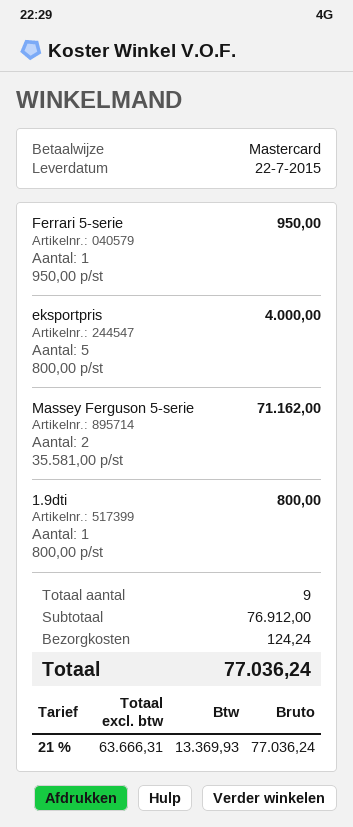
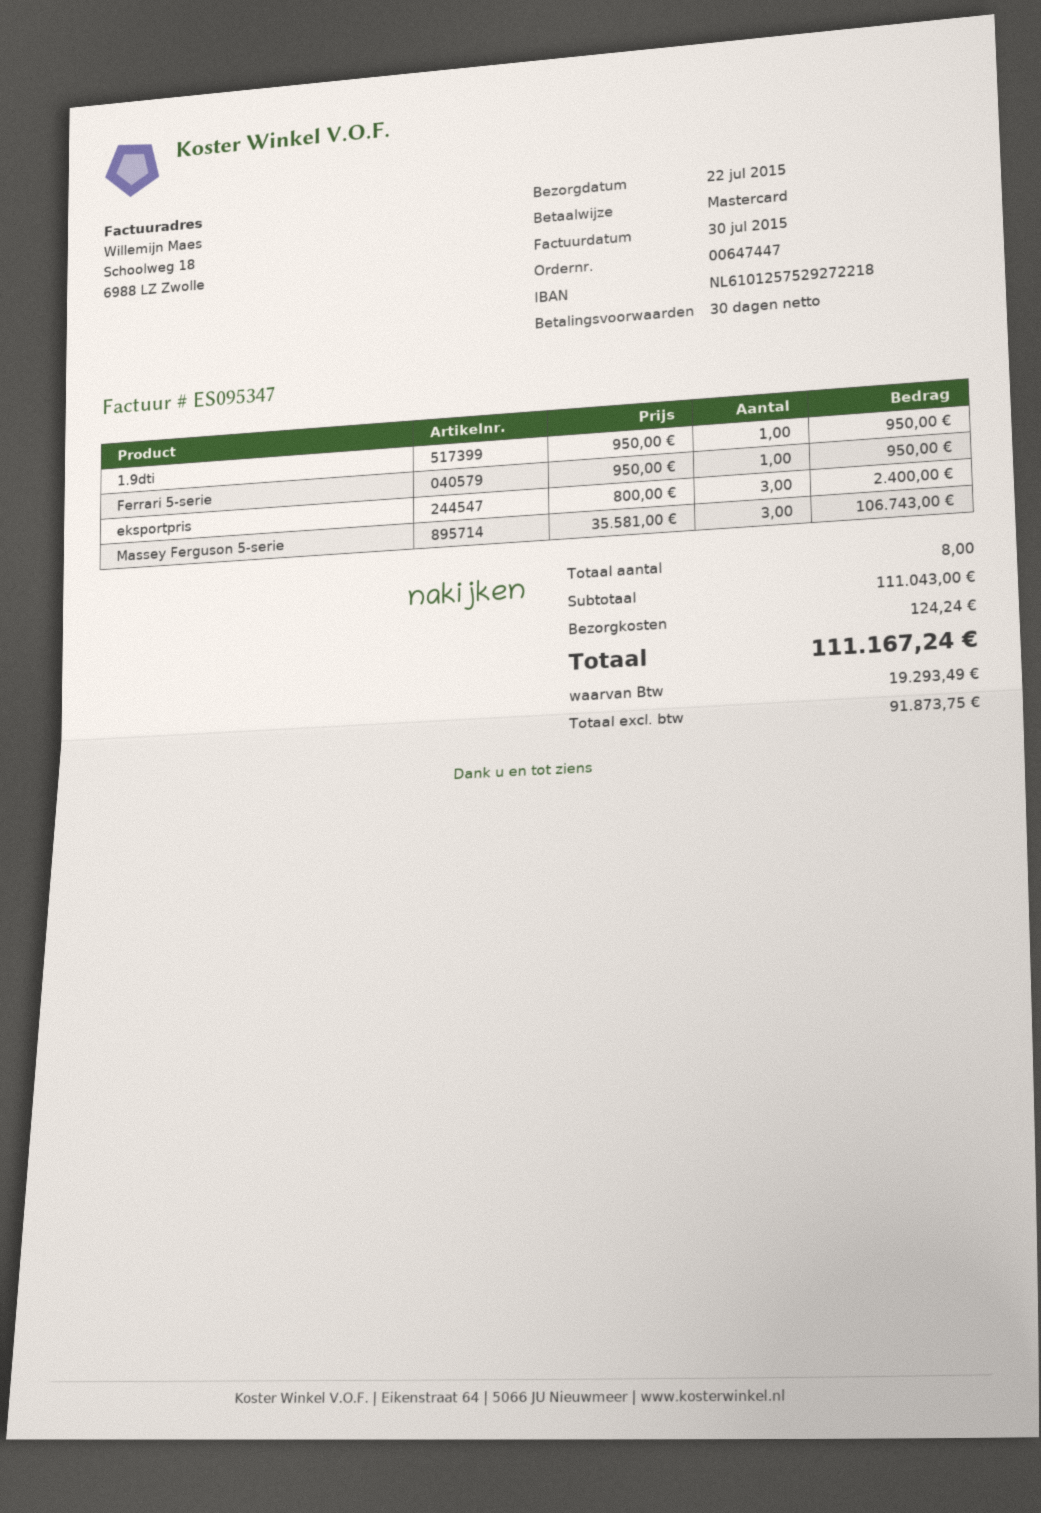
eksportpris: 5 x 800.00 = 4000.00 -> 3 x 800.00 = 2400.00
Massey Ferguson 5‑serie: 2 x 35581.00 = 71162.00 -> 3 x 35581.00 = 106743.00
1.9dti: 1 x 800.00 = 800.00 -> 1 x 950.00 = 950.00
total quantity: 9 -> 8
subtotal: 76912.00 -> 111043.00
net: 63666.31 -> 91873.75
tax: 13369.93 -> 19293.49
total: 77036.24 -> 111167.24

